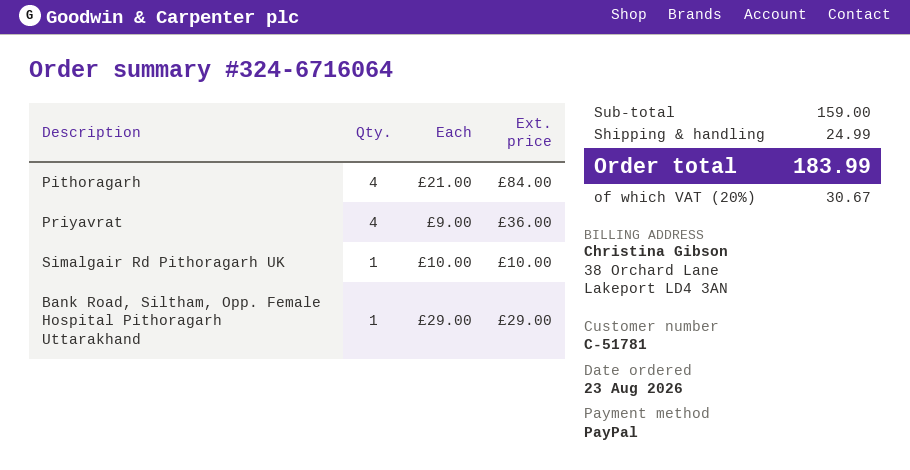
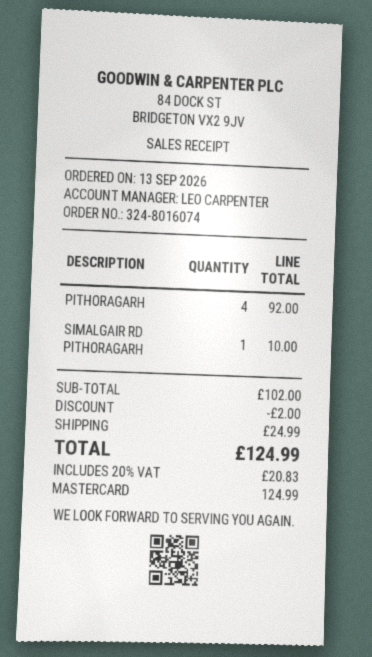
order number: 324-6716064 -> 324-8016074
order date: 2026-08-23 -> 2026-09-13
payment method: PayPal -> Mastercard
Pithoragarh: 4 for 84.00 -> 4 for 92.00
Priyavrat: 4 for 36.00 -> none
Bank Road, Siltham, Opp. Female Hospital Pithoragarh Uttarakhand: 1 for 29.00 -> none
subtotal: 159.00 -> 102.00
discount: none -> 2.00
tax: 20% = 30.67 -> 20% = 20.83
total: 183.99 -> 124.99

